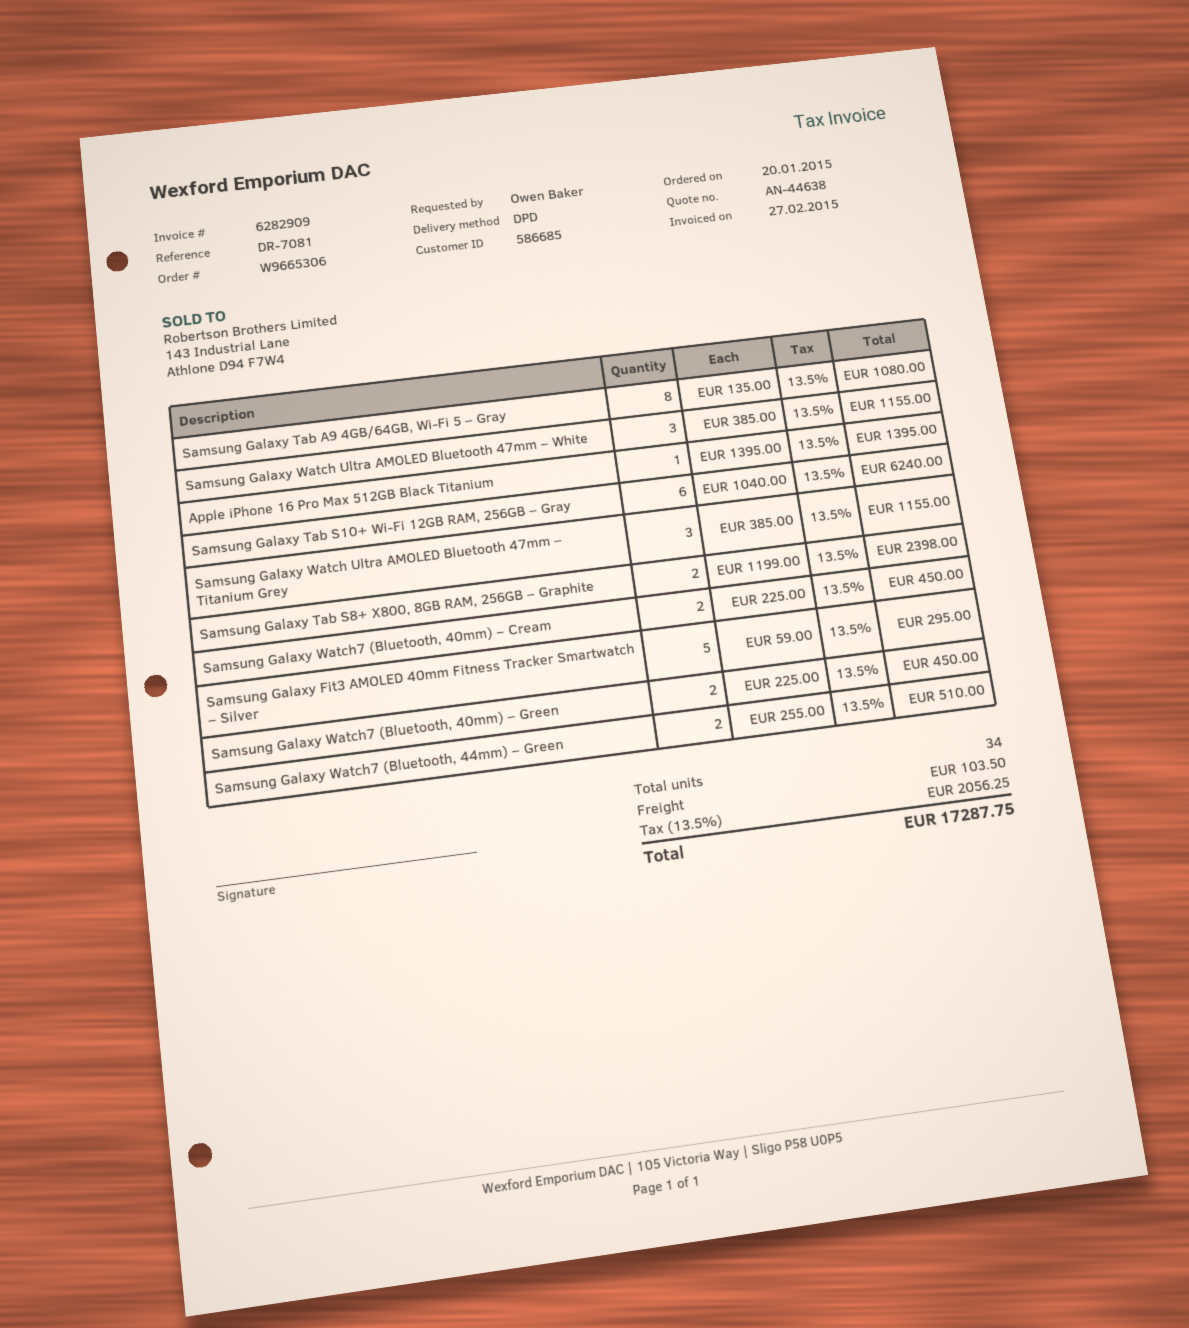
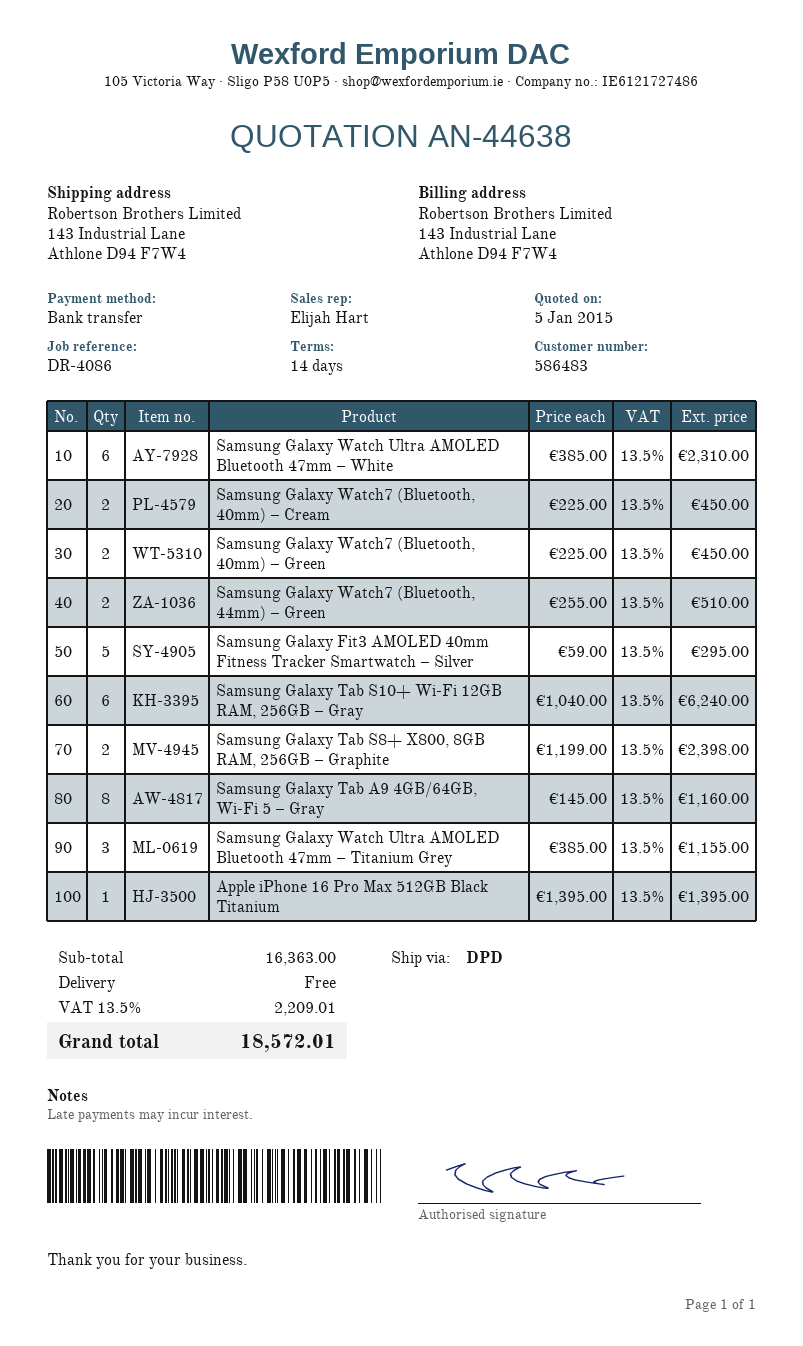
customer number: 586685 -> 586483
reference: DR-7081 -> DR-4086
Samsung Galaxy Tab A9 4GB/64GB, Wi-Fi 5 – Gray: 8 x 135.00 = 1080.00 -> 8 x 145.00 = 1160.00
Samsung Galaxy Watch Ultra AMOLED Bluetooth 47mm – White: 3 x 385.00 = 1155.00 -> 6 x 385.00 = 2310.00
shipping: 103.50 -> 0.00
tax: 13.5% = 2056.25 -> 13.5% = 2209.01
total: 17287.75 -> 18572.01

